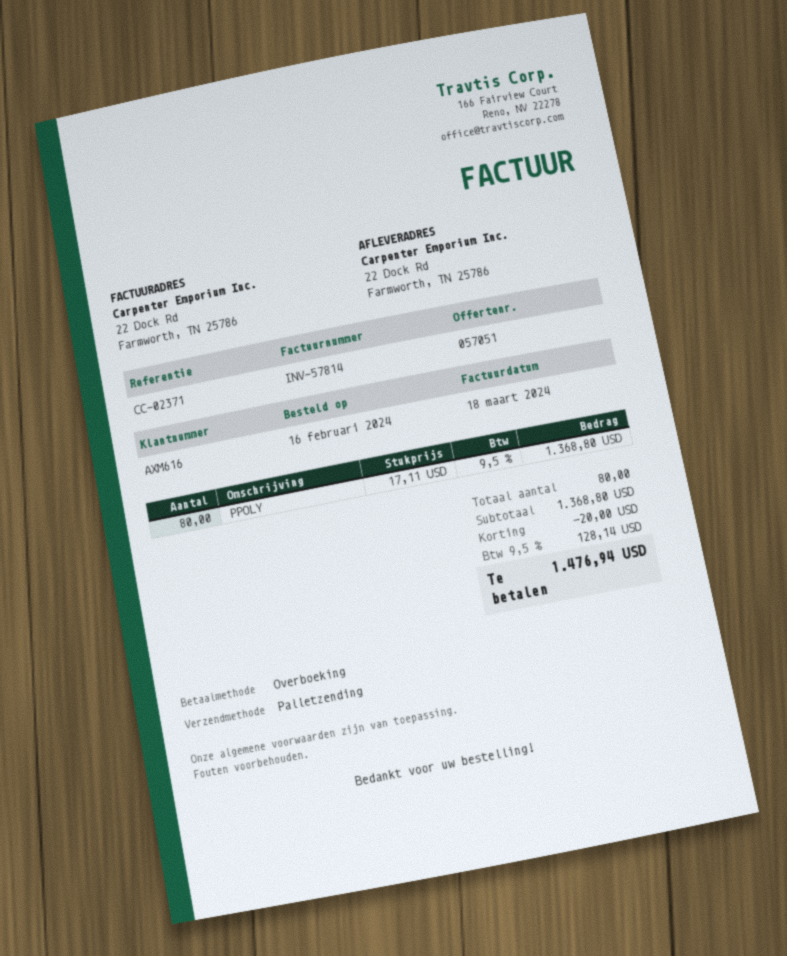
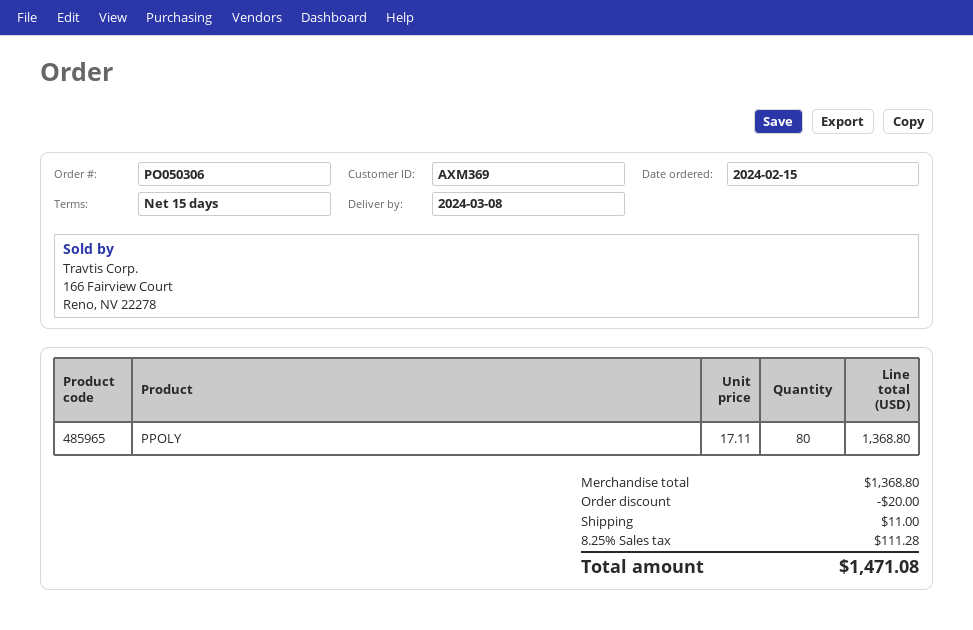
order date: 2024-02-16 -> 2024-02-15
customer number: AXM616 -> AXM369
shipping: none -> 11.00
tax: 9.5% = 128.14 -> 8.25% = 111.28
total: 1476.94 -> 1471.08

